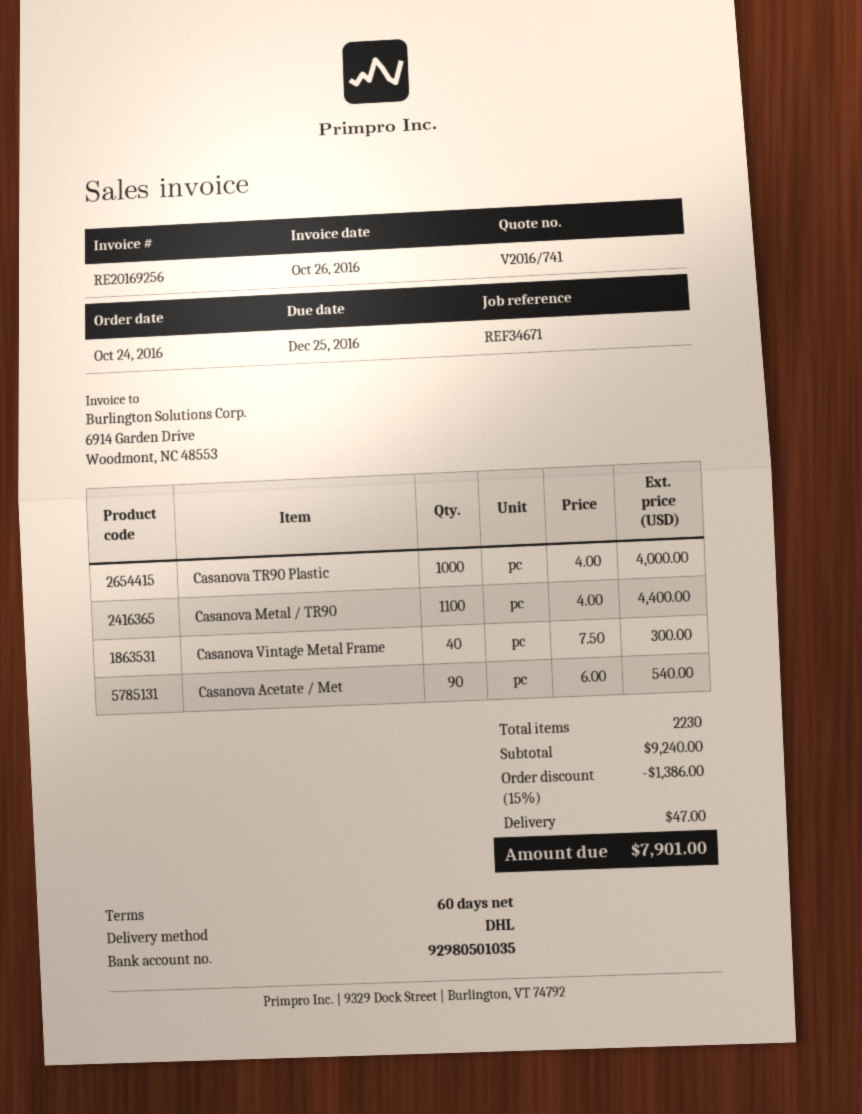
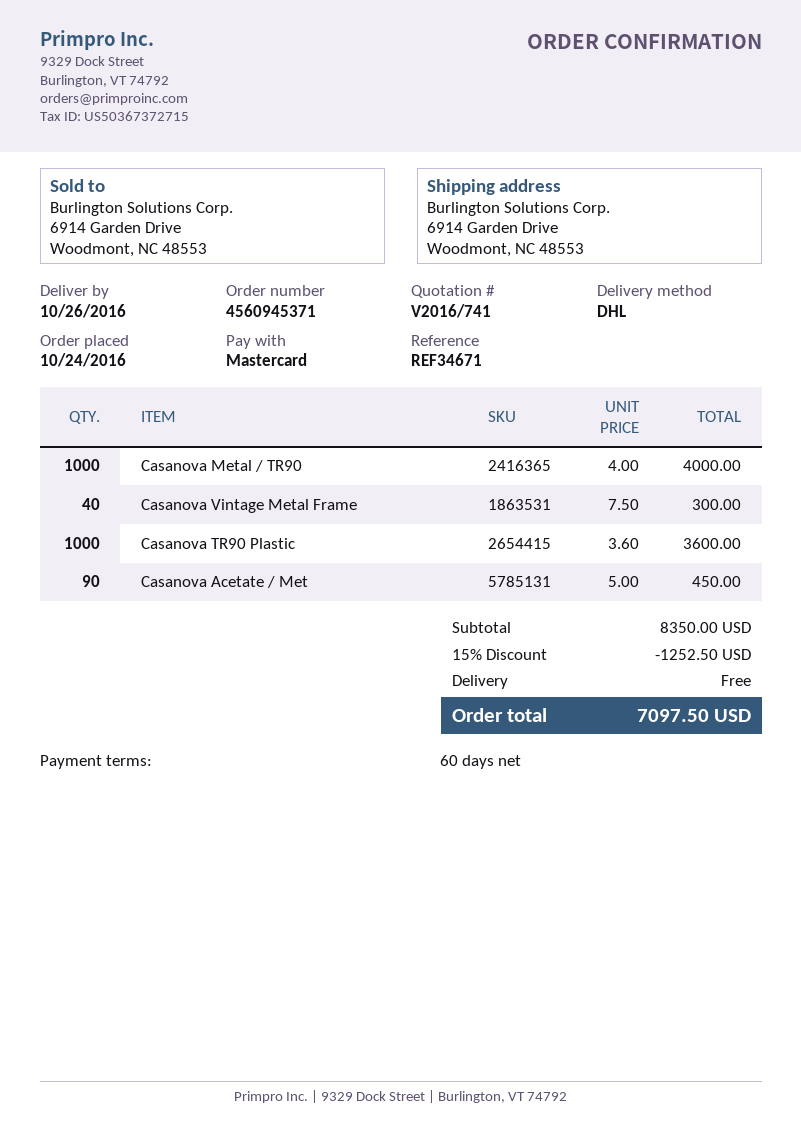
Casanova TR90 Plastic: 1000 x 4.00 = 4000.00 -> 1000 x 3.60 = 3600.00
Casanova Metal / TR90: 1100 x 4.00 = 4400.00 -> 1000 x 4.00 = 4000.00
Casanova Acetate / Met: 90 x 6.00 = 540.00 -> 90 x 5.00 = 450.00
subtotal: 9240.00 -> 8350.00
discount: 15% = 1386.00 -> 15% = 1252.50
shipping: 47.00 -> 0.00
total: 7901.00 -> 7097.50

